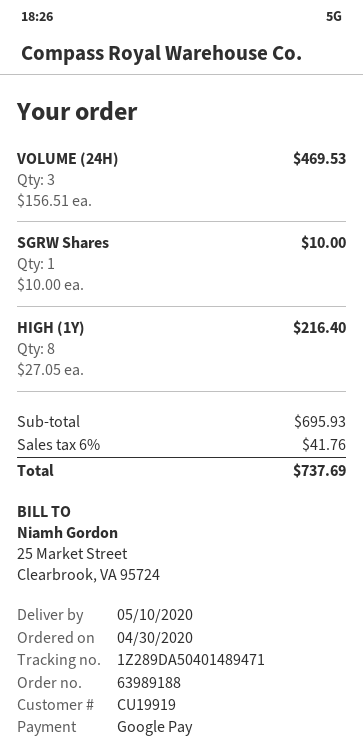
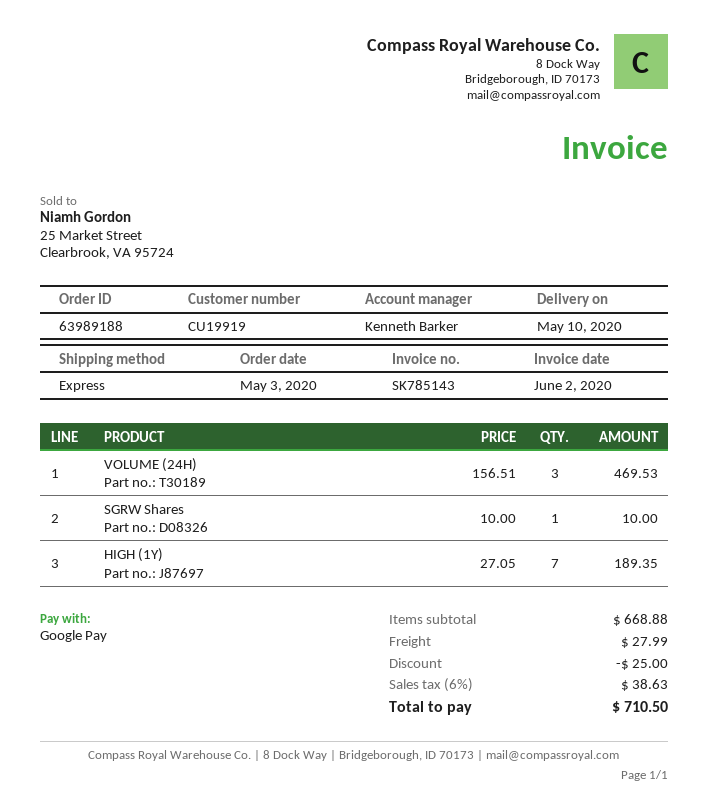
order date: 2020-04-30 -> 2020-05-03
HIGH (1Y): 8 x 27.05 = 216.40 -> 7 x 27.05 = 189.35
subtotal: 695.93 -> 668.88
discount: none -> 25.00
shipping: none -> 27.99
tax: 6% = 41.76 -> 6% = 38.63
total: 737.69 -> 710.50

